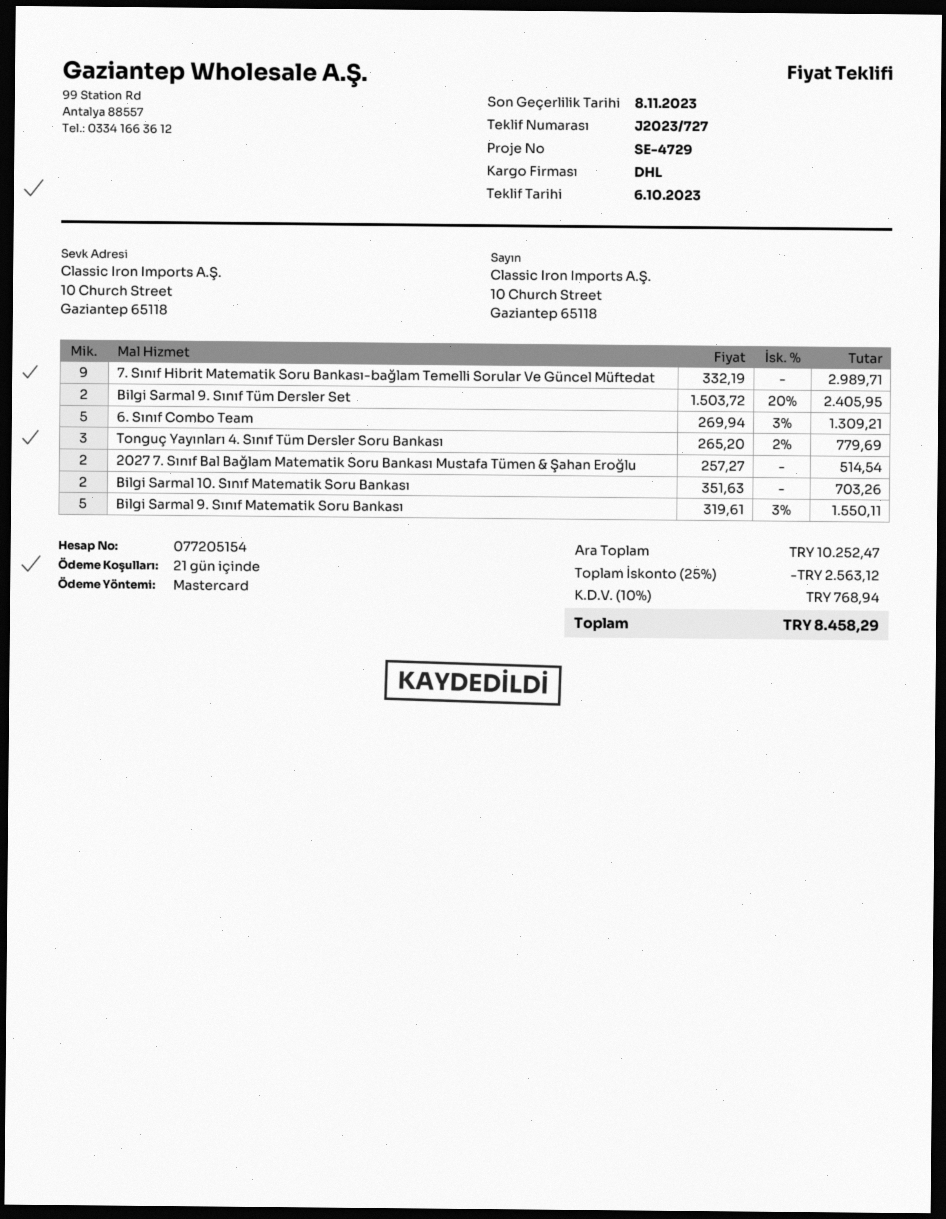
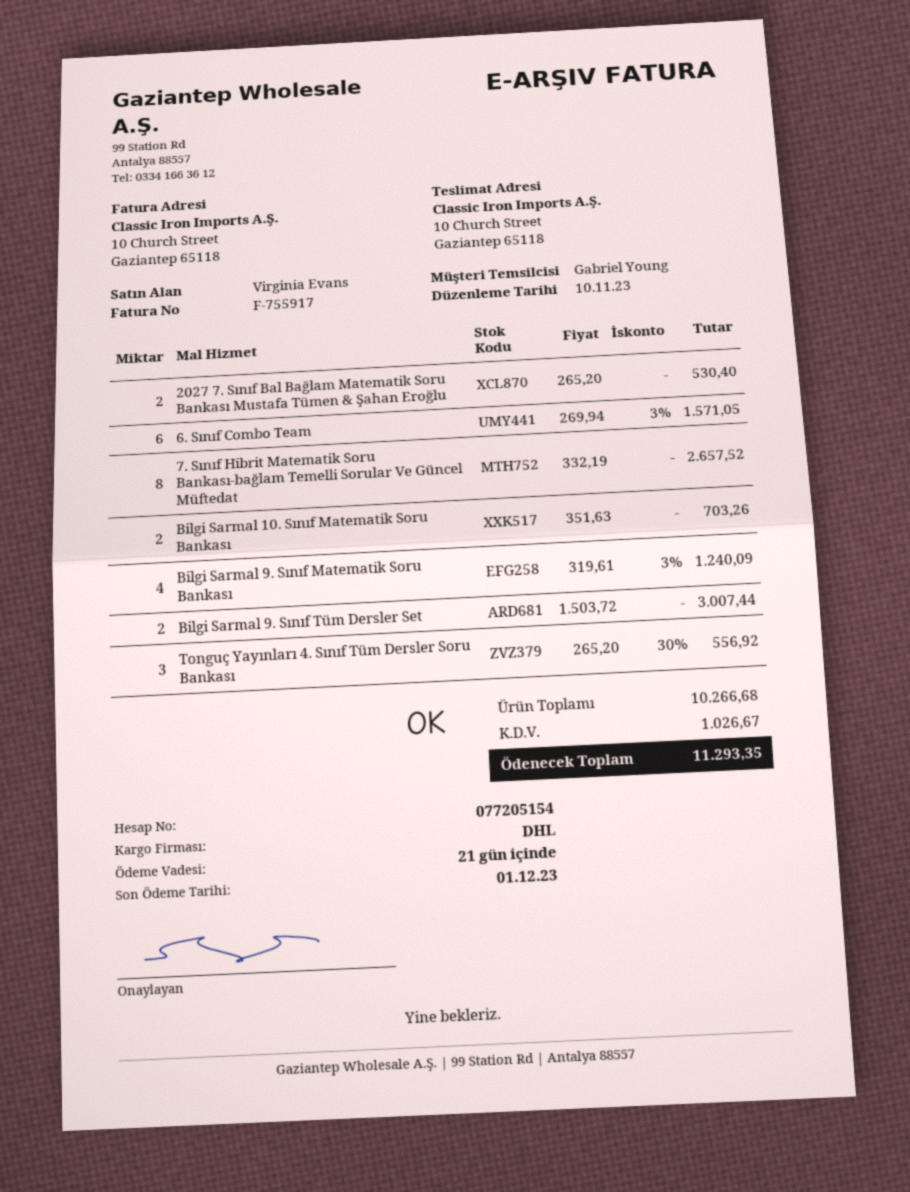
7. Sınıf Hibrit Matematik Soru Bankası-bağlam Temelli Sorular Ve Güncel Müftedat: 9 x 332.19 = 2989.71 -> 8 x 332.19 = 2657.52
Bilgi Sarmal 9. Sınıf Tüm Dersler Set: 2 x 1503.72 - 20% = 2405.95 -> 2 x 1503.72 = 3007.44
6. Sınıf Combo Team: 5 x 269.94 - 3% = 1309.21 -> 6 x 269.94 - 3% = 1571.05
Tonguç Yayınları 4. Sınıf Tüm Dersler Soru Bankası: 3 x 265.20 - 2% = 779.69 -> 3 x 265.20 - 30% = 556.92
2027 7. Sınıf Bal Bağlam Matematik Soru Bankası Mustafa Tümen & Şahan Eroğlu: 2 x 257.27 = 514.54 -> 2 x 265.20 = 530.40
Bilgi Sarmal 9. Sınıf Matematik Soru Bankası: 5 x 319.61 - 3% = 1550.11 -> 4 x 319.61 - 3% = 1240.09
subtotal: 10252.47 -> 10266.68
discount: 25% = 2563.12 -> none
tax: 768.94 -> 1026.67
total: 8458.29 -> 11293.35

